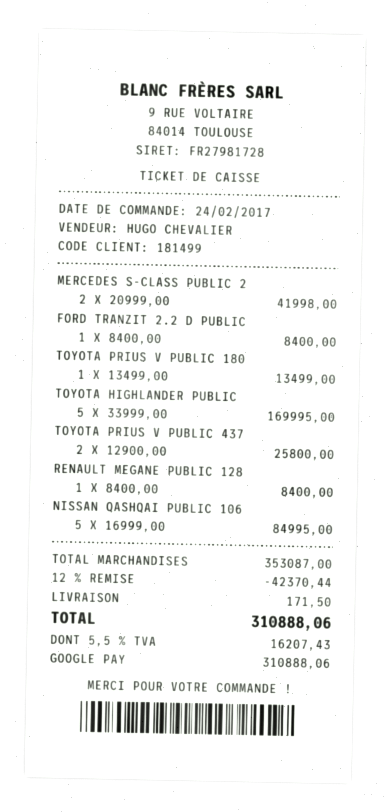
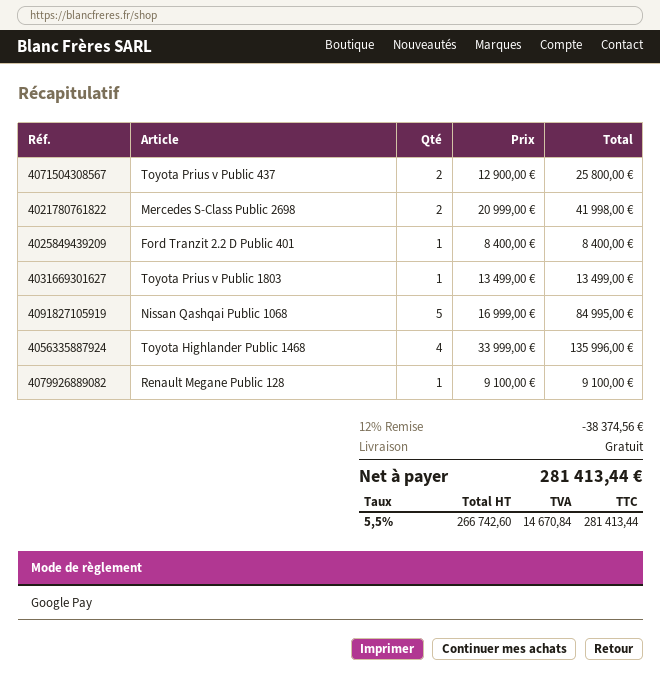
TOYOTA HIGHLANDER PUBLIC: 5 x 33999.00 = 169995.00 -> 4 x 33999.00 = 135996.00
RENAULT MEGANE PUBLIC 128: 1 x 8400.00 = 8400.00 -> 1 x 9100.00 = 9100.00
discount: 12% = 42370.44 -> 12% = 38374.56
shipping: 171.50 -> 0.00
tax: 5.5% = 16207.43 -> 5.5% = 14670.84
total: 310888.06 -> 281413.44

